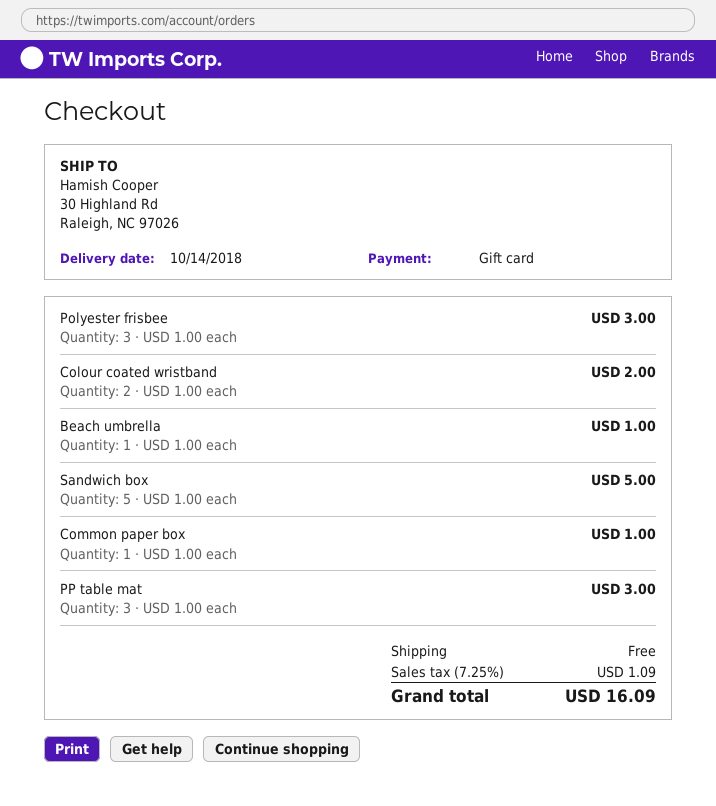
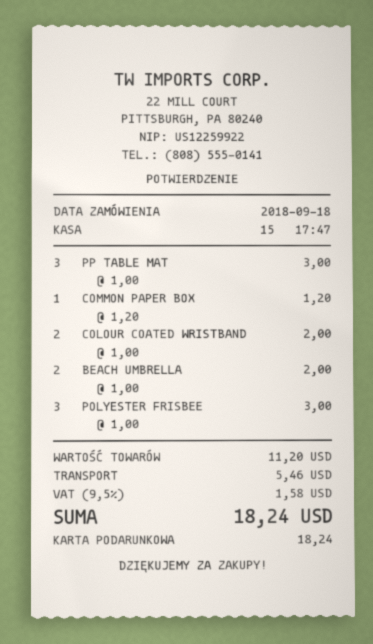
Beach umbrella: 1 x 1.00 = 1.00 -> 2 x 1.00 = 2.00
Sandwich box: 5 x 1.00 = 5.00 -> none
Common paper box: 1 x 1.00 = 1.00 -> 1 x 1.20 = 1.20
shipping: 0.00 -> 5.46
tax: 7.25% = 1.09 -> 9.5% = 1.58
total: 16.09 -> 18.24

